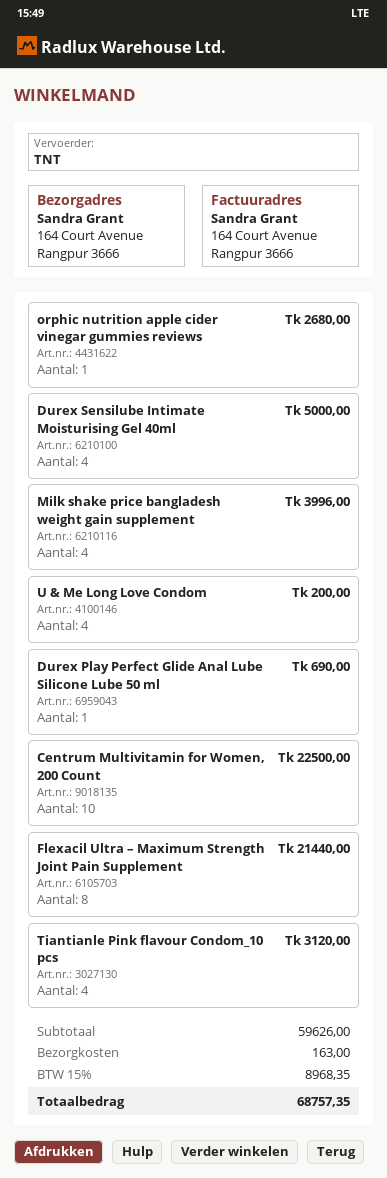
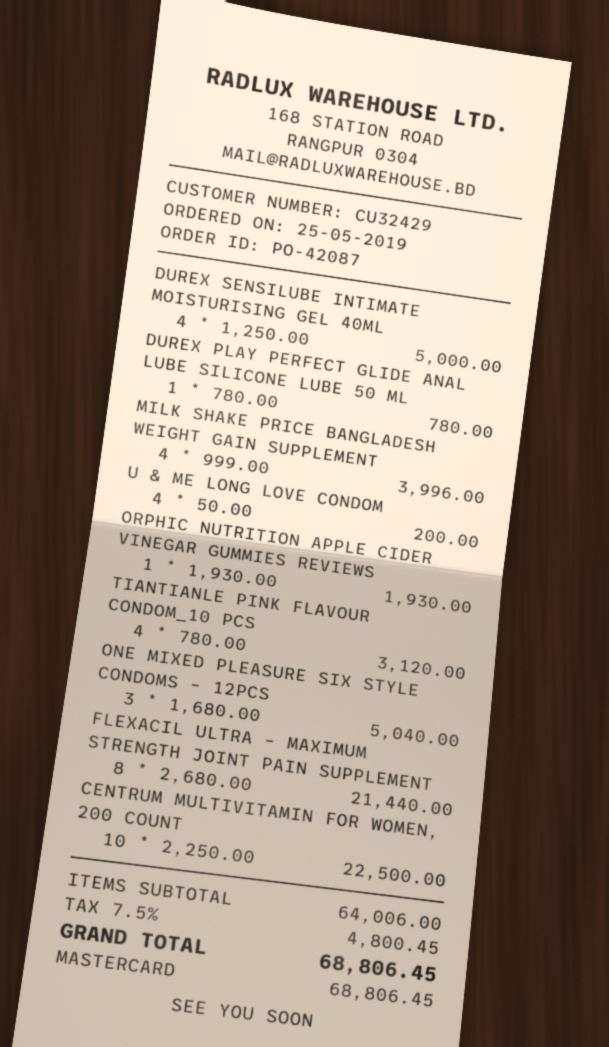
orphic nutrition apple cider vinegar gummies reviews: 1 for 2680.00 -> 1 for 1930.00
Durex Play Perfect Glide Anal Lube Silicone Lube 50 ml: 1 for 690.00 -> 1 for 780.00
ONE MIXED PLEASURE SIX STYLE CONDOMS – 12PCS: none -> 3 for 5040.00
subtotal: 59626.00 -> 64006.00
shipping: 163.00 -> none
tax: 15% = 8968.35 -> 7.5% = 4800.45
total: 68757.35 -> 68806.45

